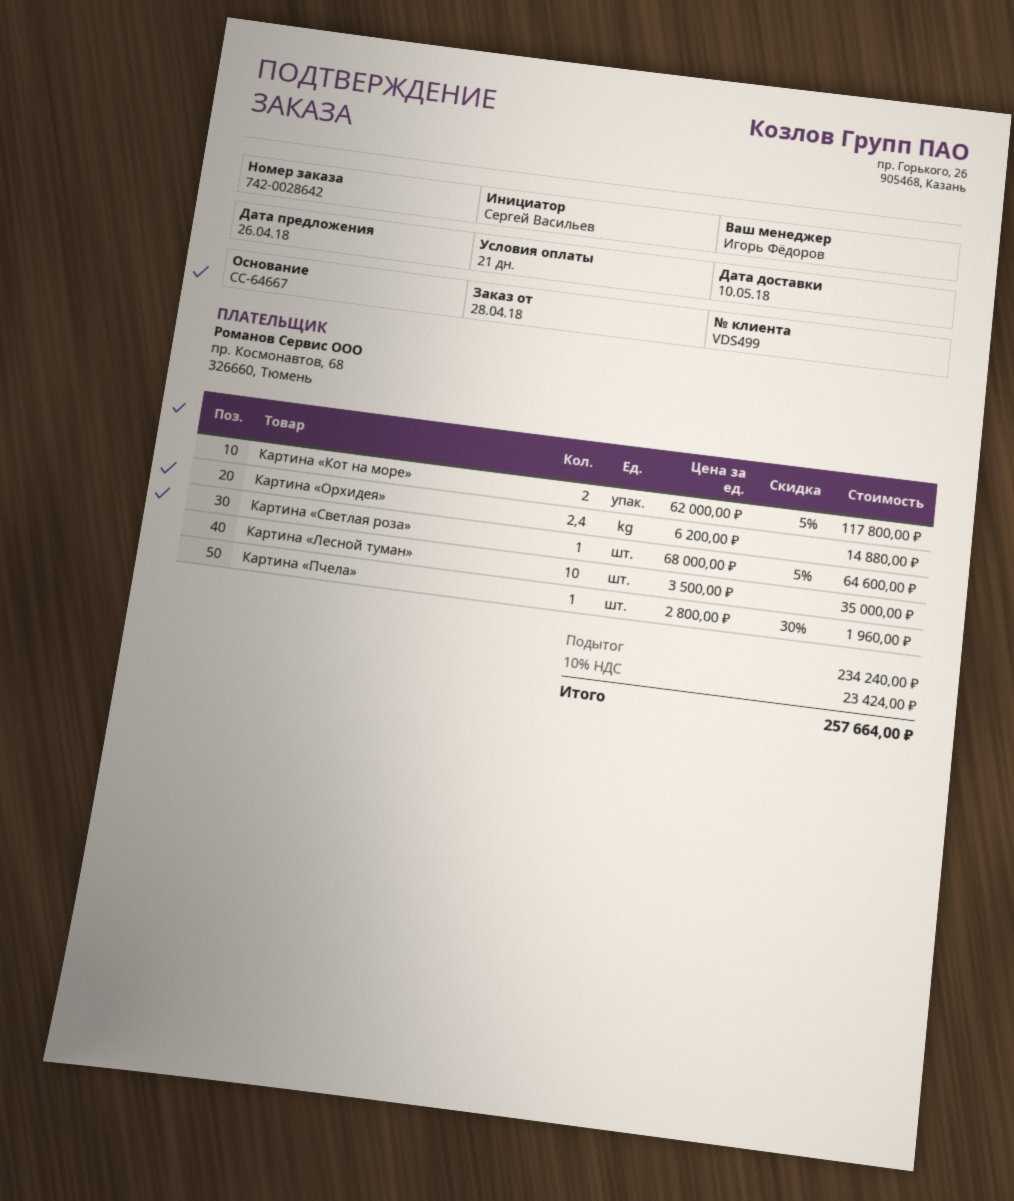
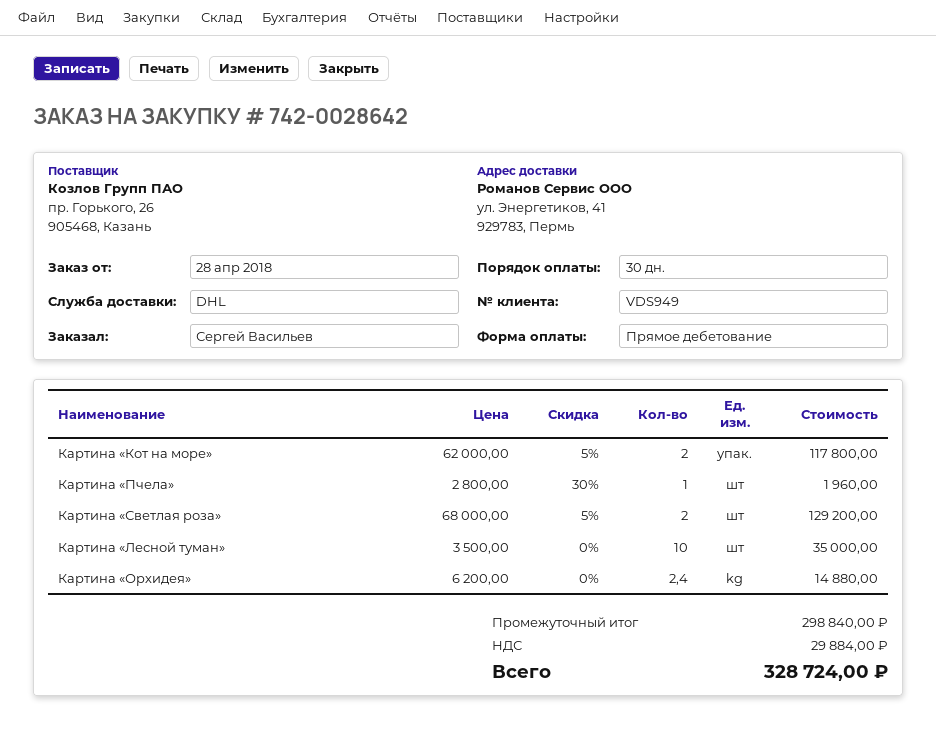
payment terms: 21 days -> 30 days
customer number: VDS499 -> VDS949
Картина «Светлая роза»: 1 x 68000.00 - 5% = 64600.00 -> 2 x 68000.00 - 5% = 129200.00
subtotal: 234240.00 -> 298840.00
tax: 23424.00 -> 29884.00
total: 257664.00 -> 328724.00

